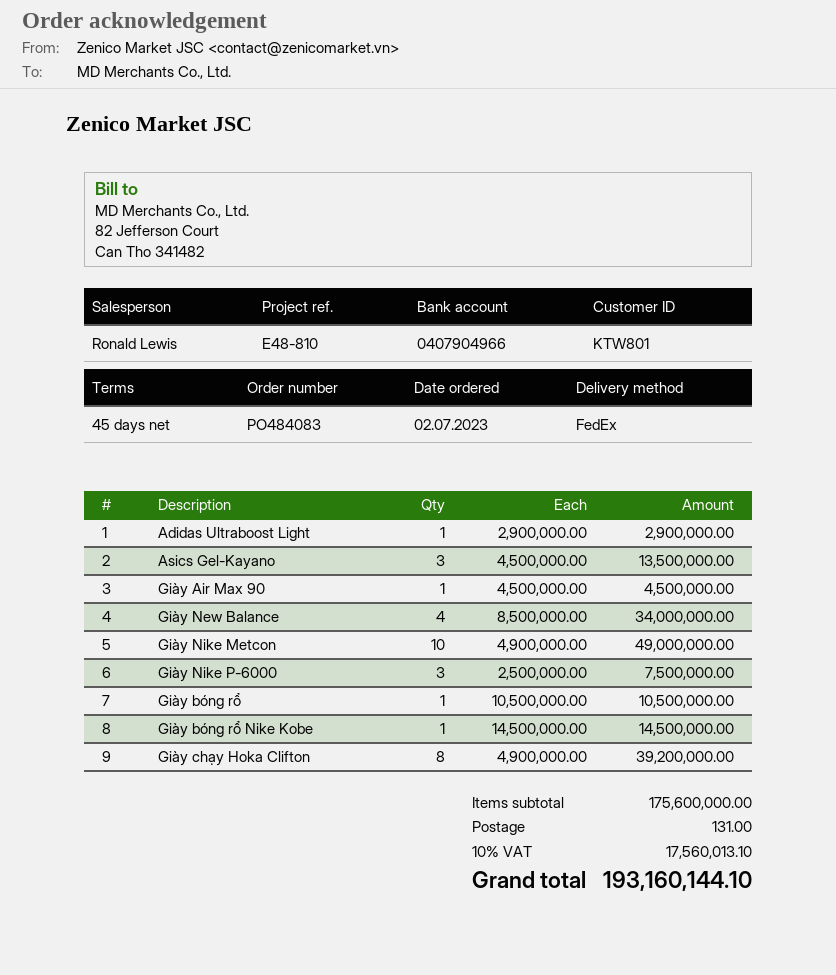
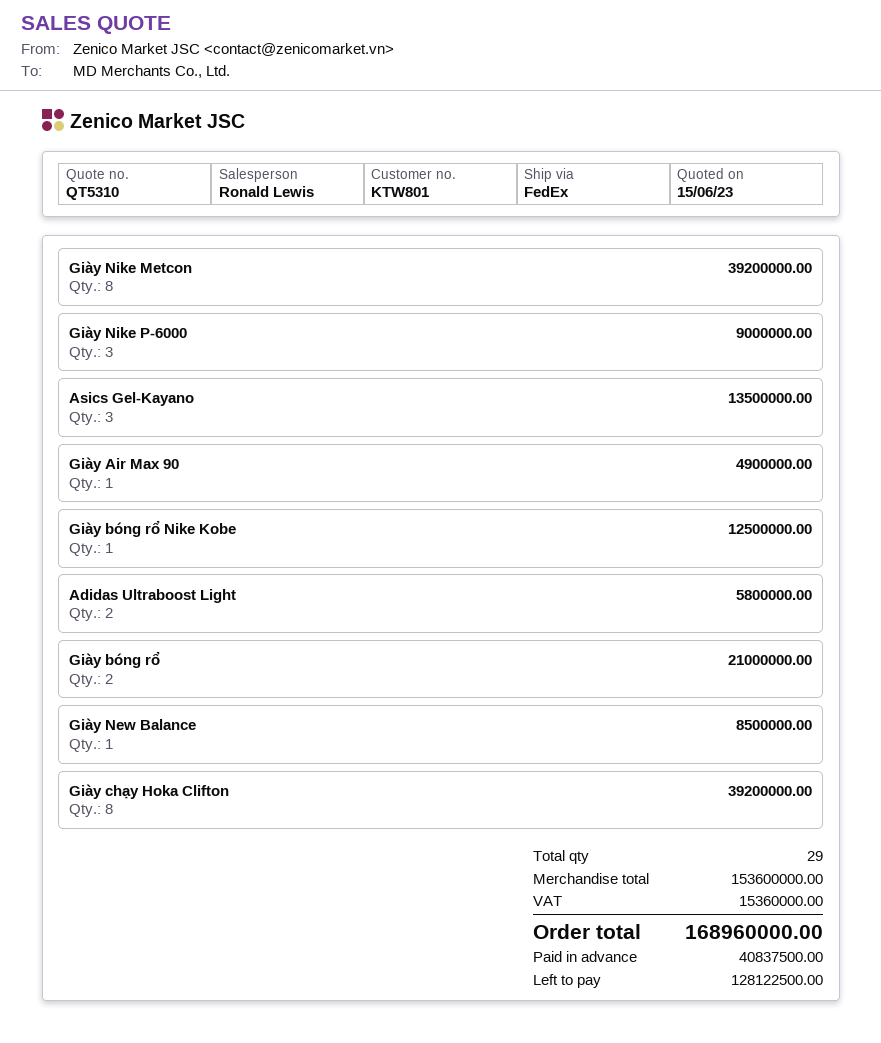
Adidas Ultraboost Light: 1 for 2900000.00 -> 2 for 5800000.00
Giày Air Max 90: 1 for 4500000.00 -> 1 for 4900000.00
Giày New Balance: 4 for 34000000.00 -> 1 for 8500000.00
Giày Nike Metcon: 10 for 49000000.00 -> 8 for 39200000.00
Giày Nike P-6000: 3 for 7500000.00 -> 3 for 9000000.00
Giày bóng rổ: 1 for 10500000.00 -> 2 for 21000000.00
Giày bóng rổ Nike Kobe: 1 for 14500000.00 -> 1 for 12500000.00
subtotal: 175600000.00 -> 153600000.00
shipping: 131.00 -> none
tax: 17560013.10 -> 15360000.00
total: 193160144.10 -> 168960000.00

